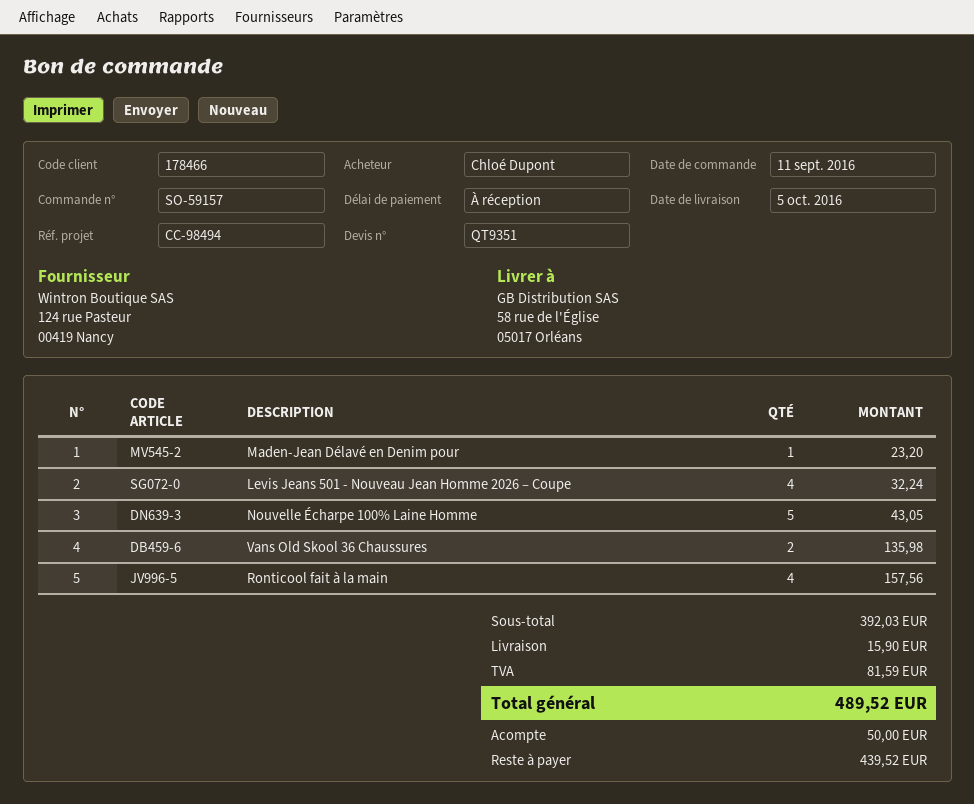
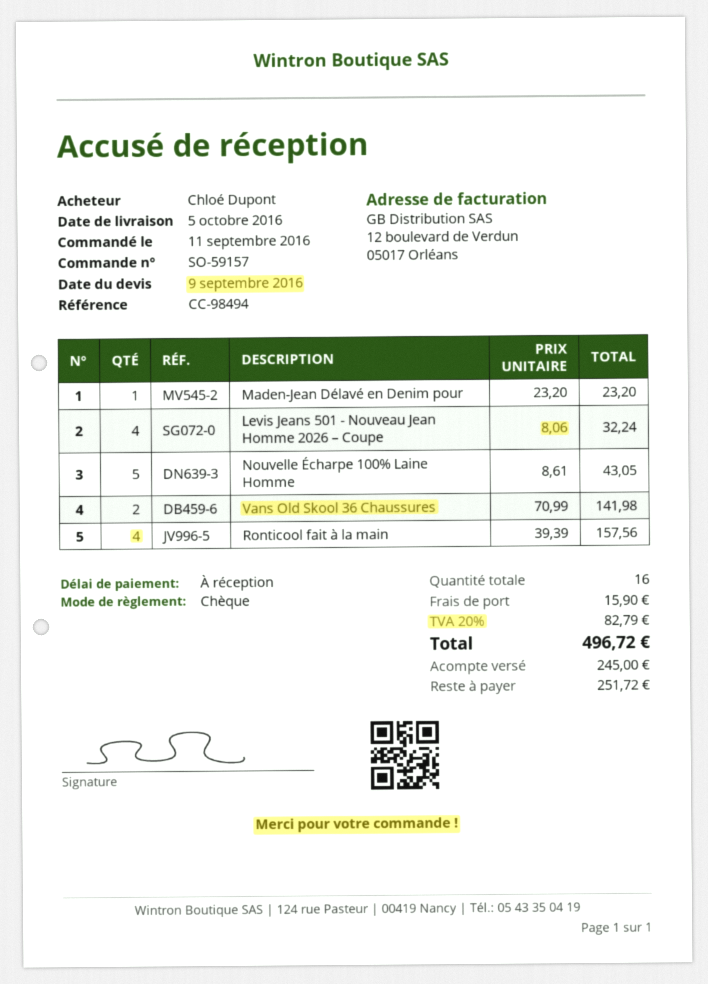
Vans Old Skool 36 Chaussures: 2 for 135.98 -> 2 for 141.98
tax: 81.59 -> 82.79
total: 489.52 -> 496.72
deposit: 50.00 -> 245.00
balance: 439.52 -> 251.72

